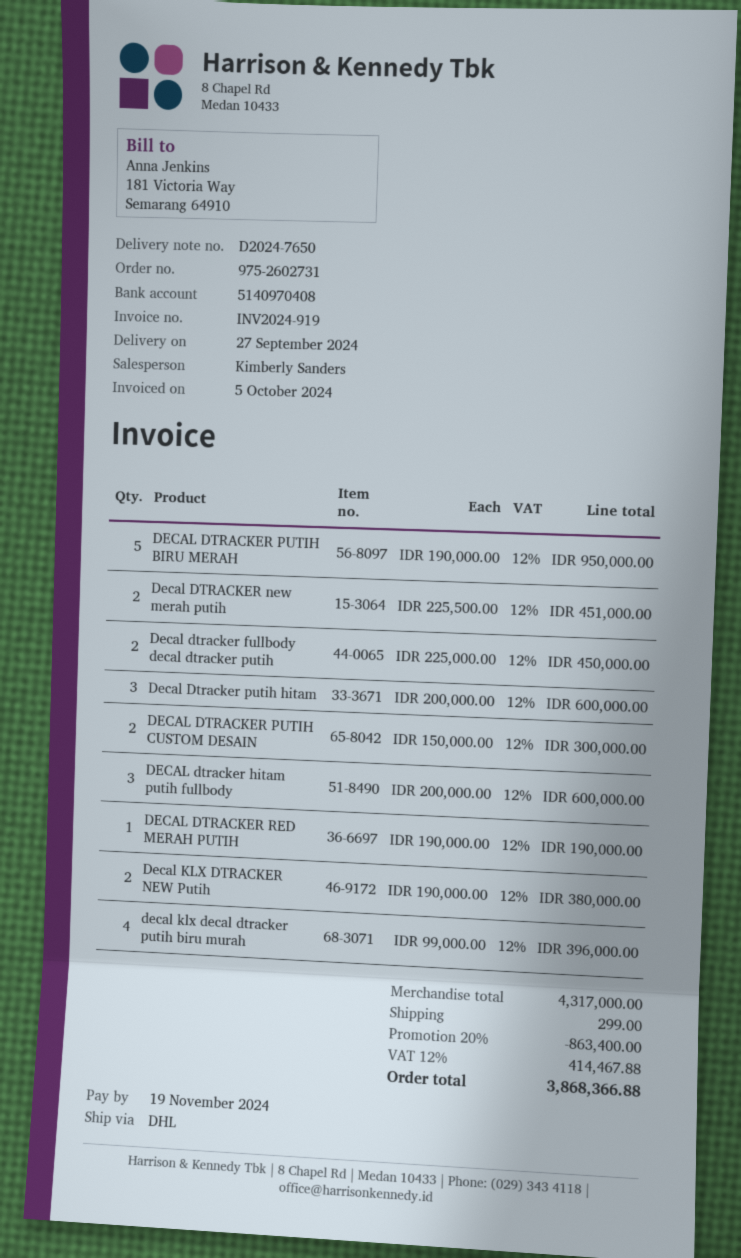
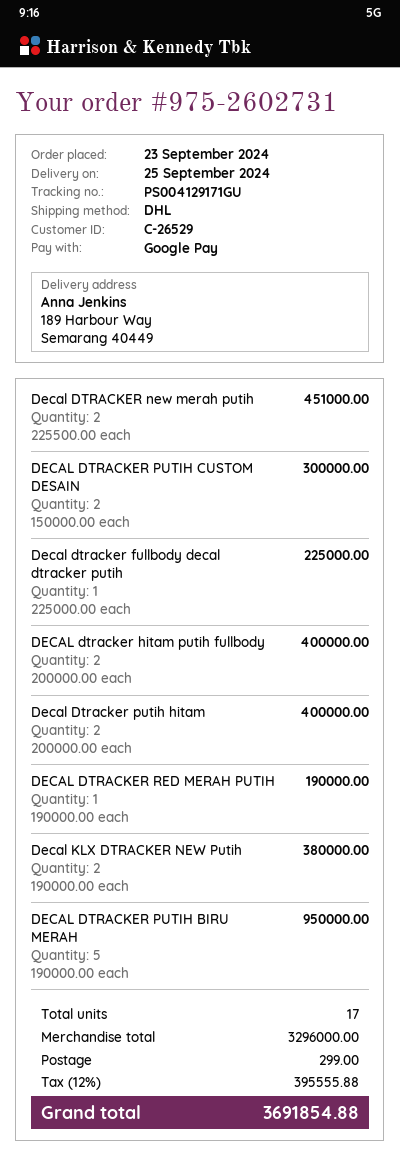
delivery date: 2024-09-27 -> 2024-09-25
Decal dtracker fullbody decal dtracker putih: 2 x 225000.00 = 450000.00 -> 1 x 225000.00 = 225000.00
Decal Dtracker putih hitam: 3 x 200000.00 = 600000.00 -> 2 x 200000.00 = 400000.00
DECAL dtracker hitam putih fullbody: 3 x 200000.00 = 600000.00 -> 2 x 200000.00 = 400000.00
decal klx decal dtracker putih biru murah: 4 x 99000.00 = 396000.00 -> none
subtotal: 4317000.00 -> 3296000.00
discount: 20% = 863400.00 -> none
tax: 12% = 414467.88 -> 12% = 395555.88
total: 3868366.88 -> 3691854.88

